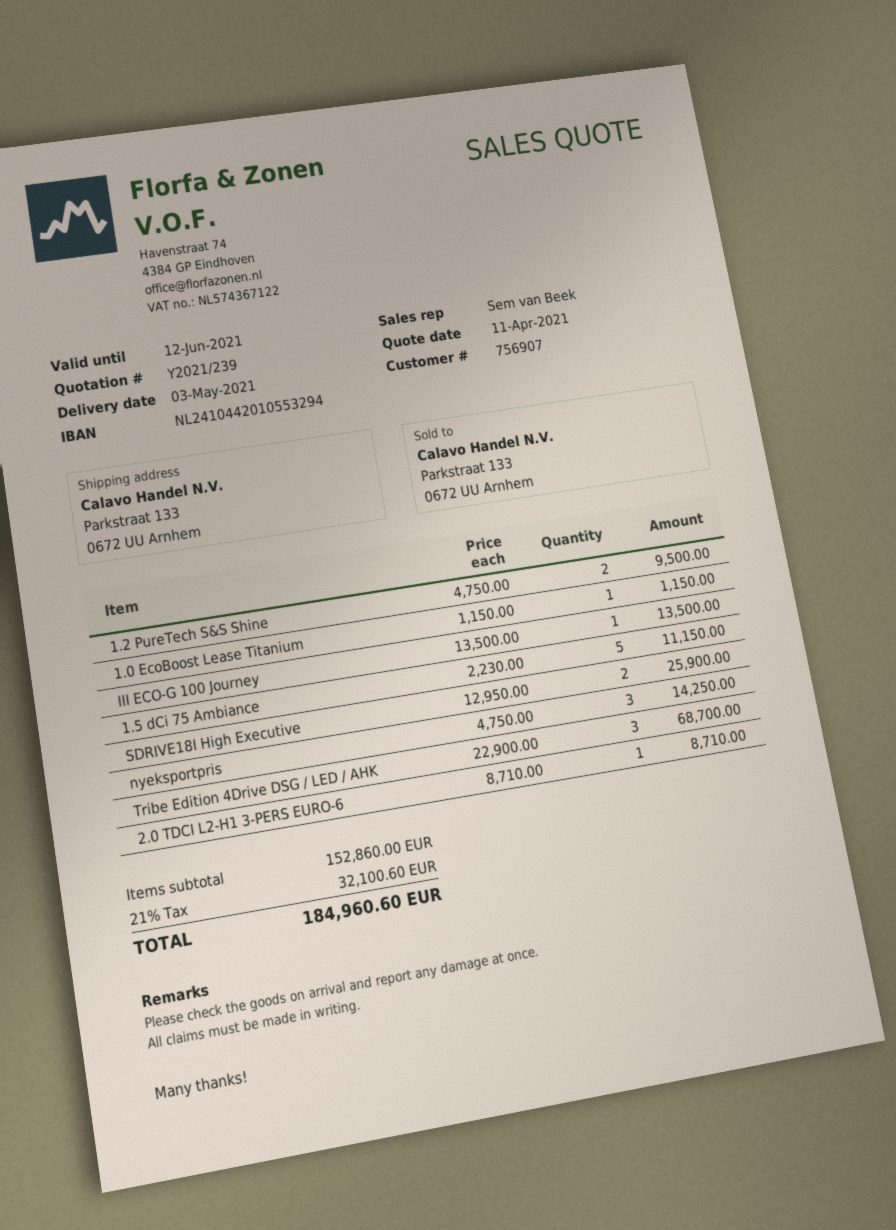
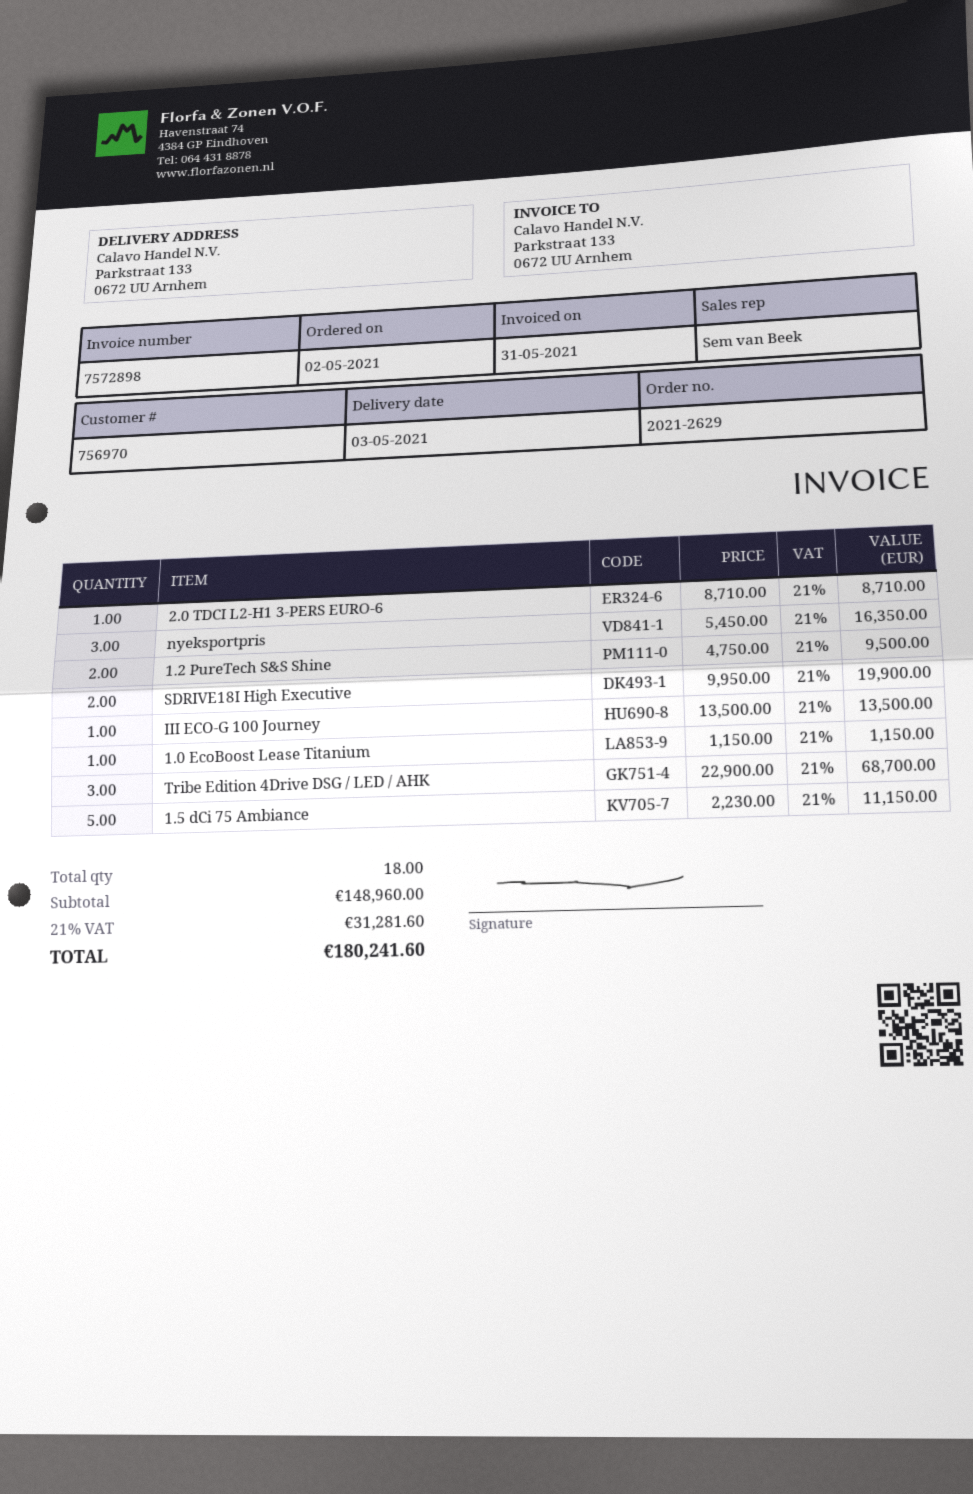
customer number: 756907 -> 756970
SDRIVE18I High Executive: 2 x 12950.00 = 25900.00 -> 2 x 9950.00 = 19900.00
nyeksportpris: 3 x 4750.00 = 14250.00 -> 3 x 5450.00 = 16350.00
subtotal: 152860.00 -> 148960.00
tax: 21% = 32100.60 -> 21% = 31281.60
total: 184960.60 -> 180241.60

